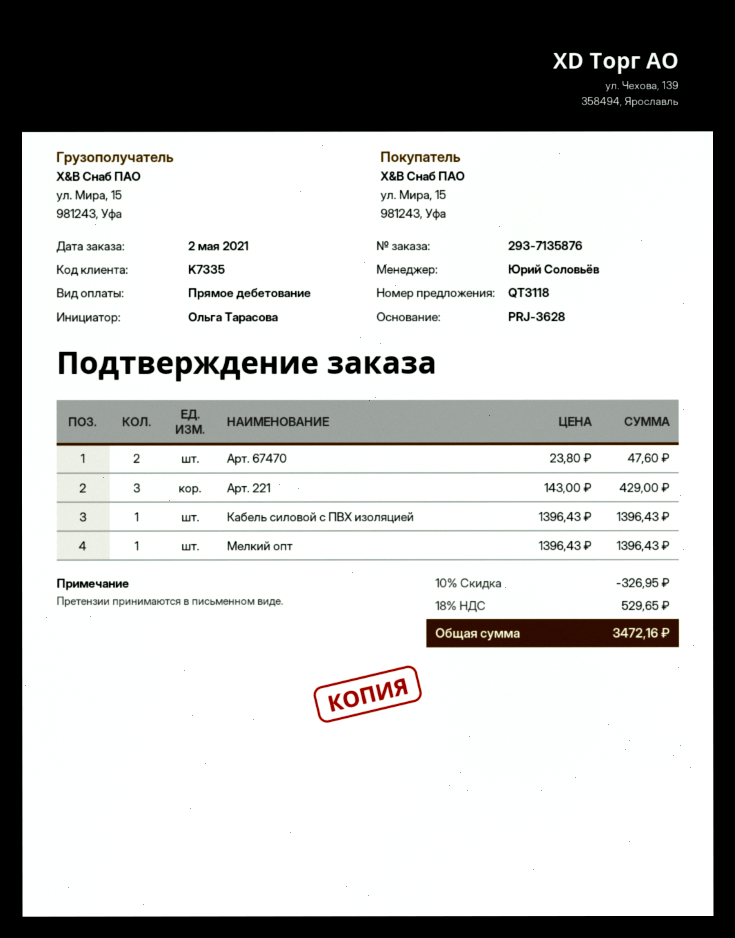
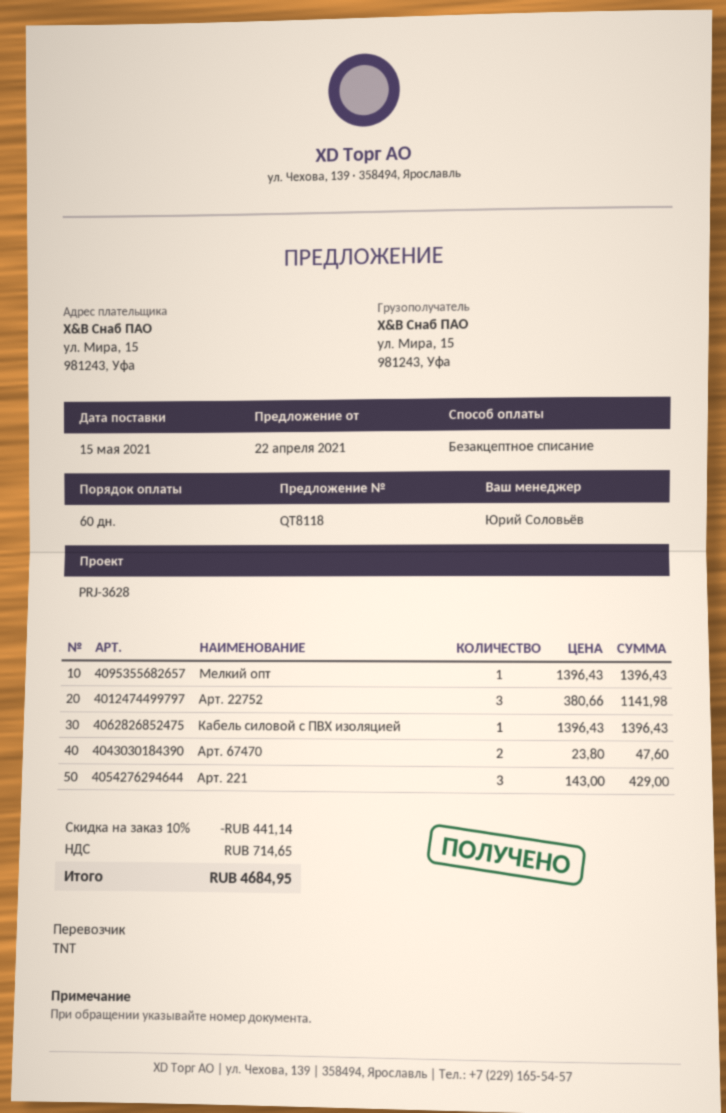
quote number: QT3118 -> QT8118
Арт. 22752: none -> 3 x 380.66 = 1141.98
discount: 10% = 326.95 -> 10% = 441.14
tax: 529.65 -> 714.65
total: 3472.16 -> 4684.95

